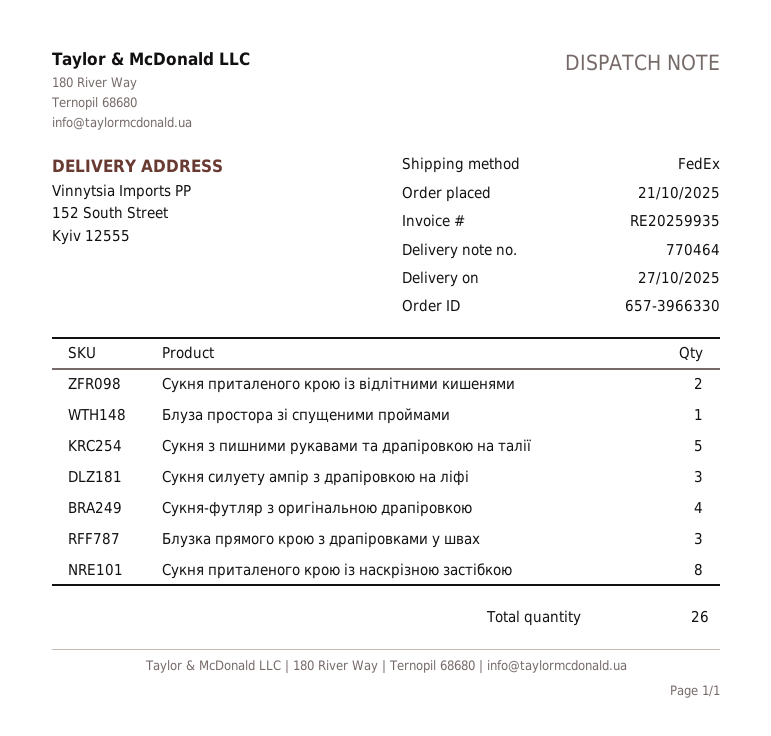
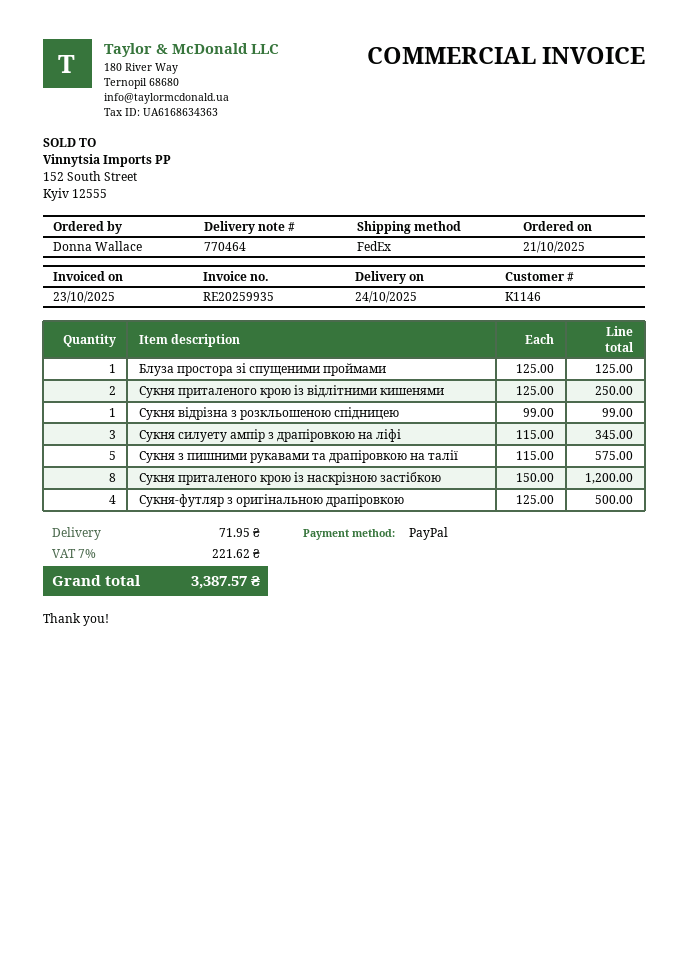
delivery date: 2025-10-27 -> 2025-10-24
Блузка прямого крою з драпіровками у швах: 3 -> none
Сукня відрізна з розкльошеною спідницею: none -> 1

